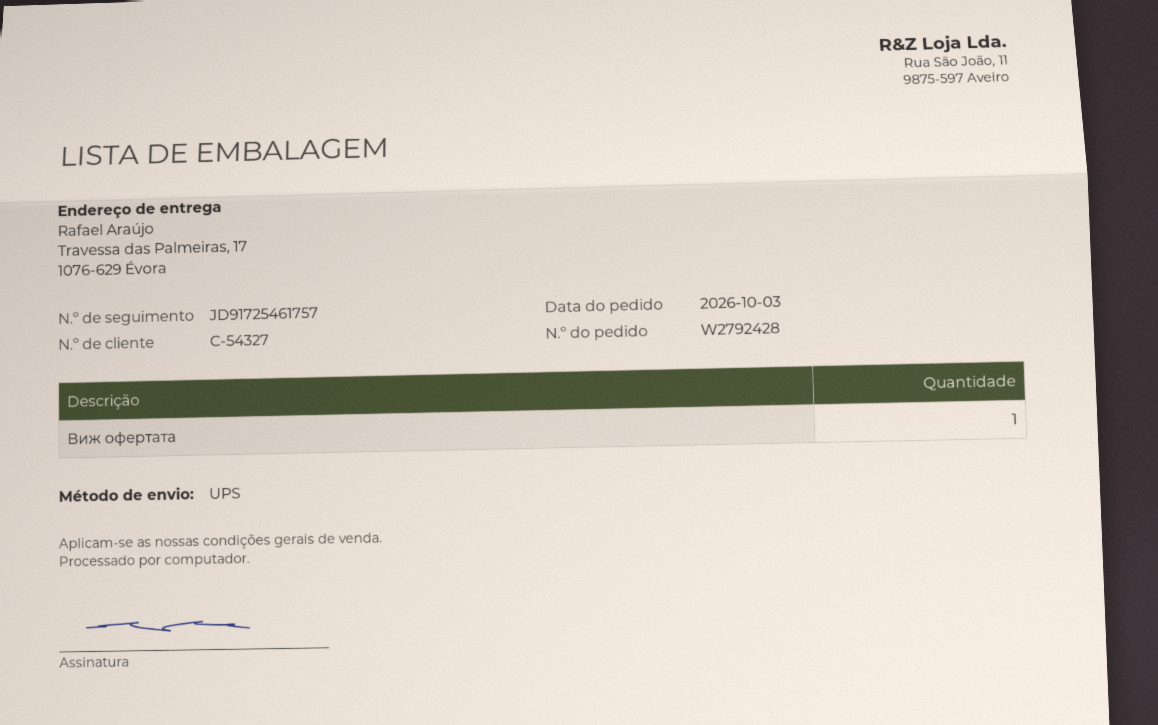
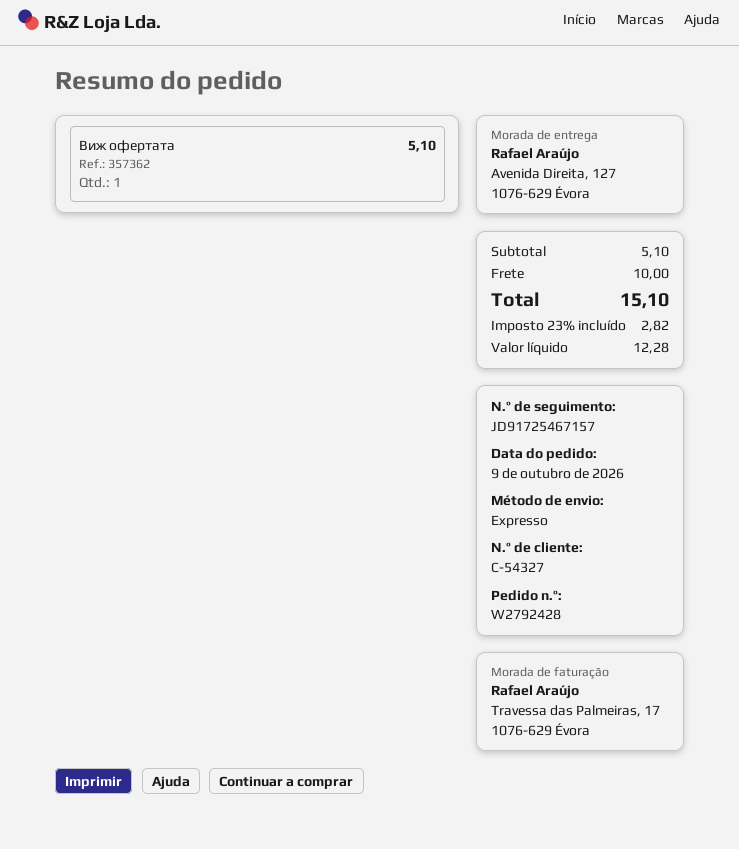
order date: 2026-10-03 -> 2026-10-09
shipping method: UPS -> express
tracking number: JD91725461757 -> JD91725467157
ship to: Travessa das Palmeiras, 17, 1076-629 Évora -> Avenida Direita, 127, 1076-629 Évora

